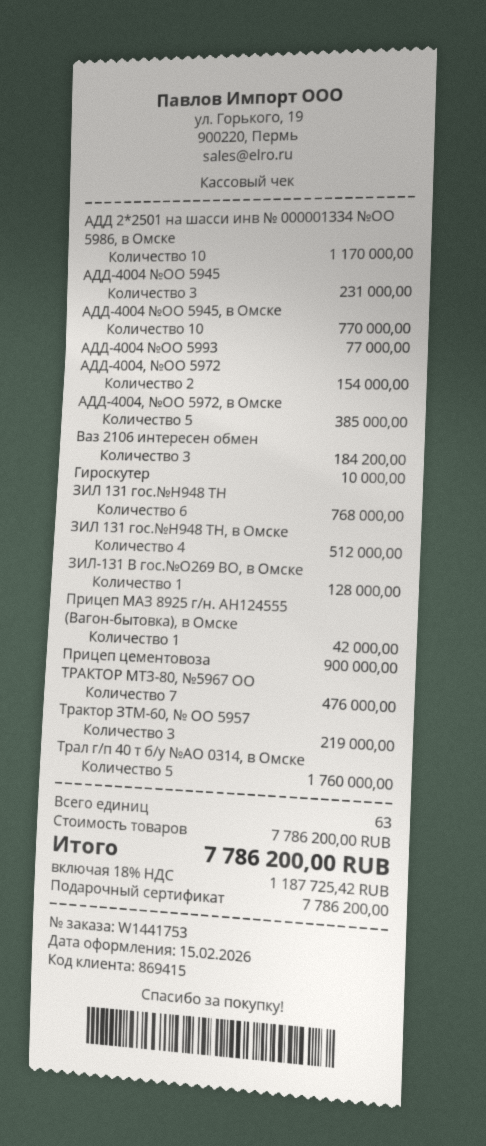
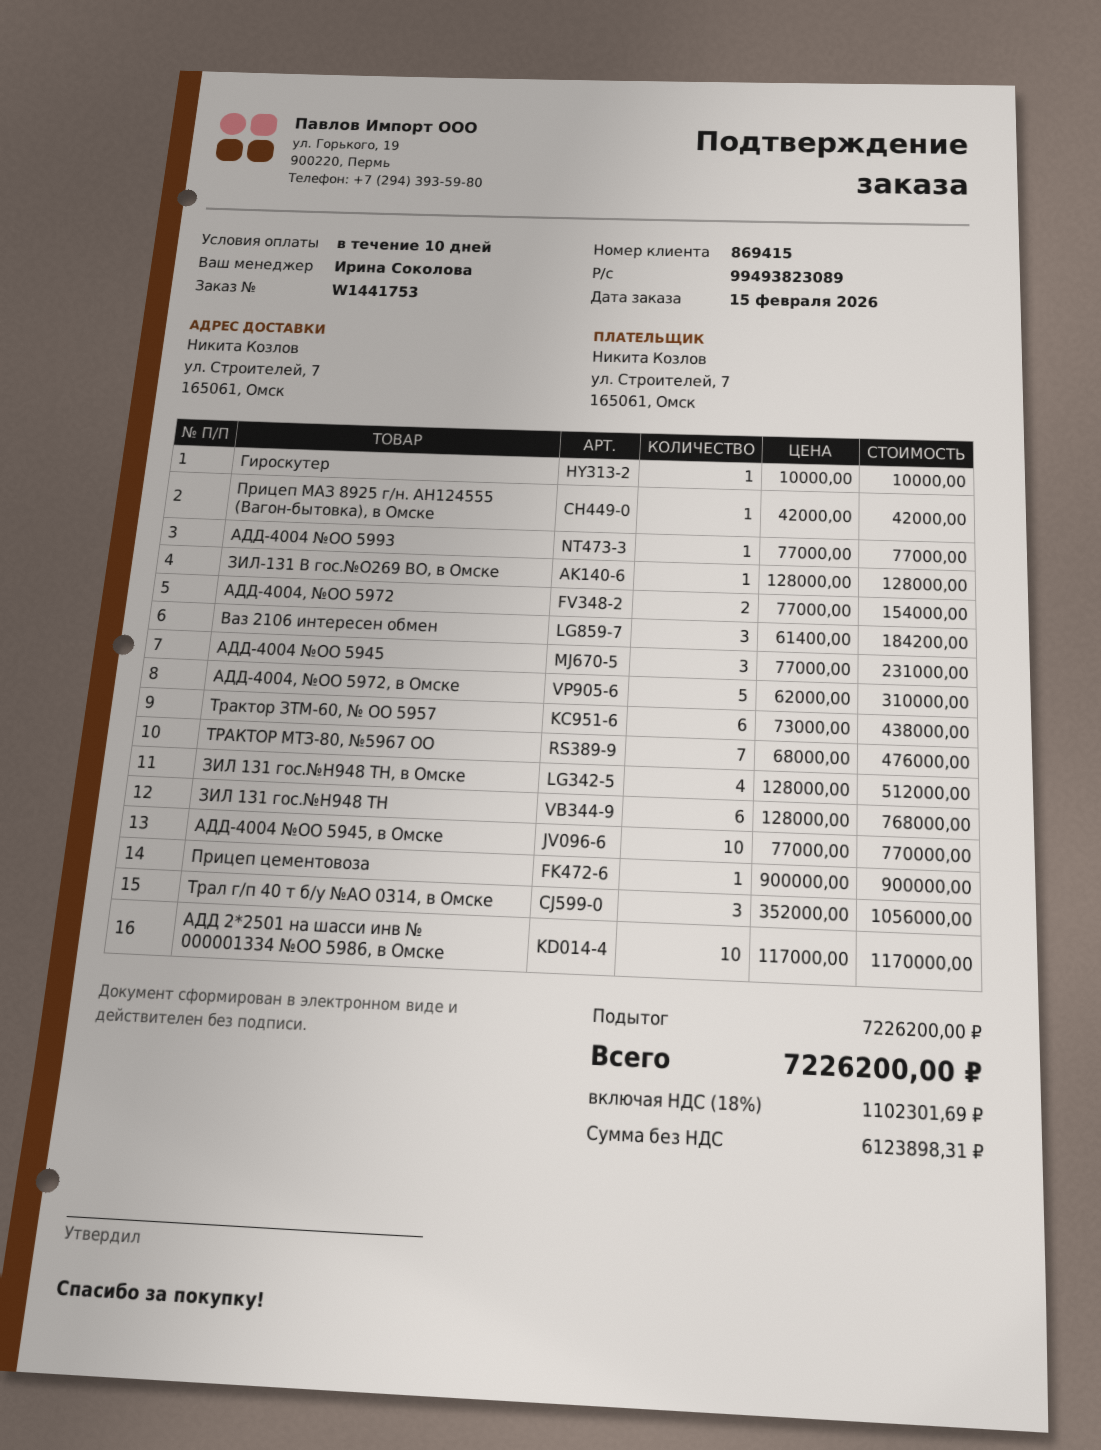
АДД-4004, №ОО 5972, в Омске: 5 for 385000.00 -> 5 for 310000.00
Трактор ЗТМ-60, № ОО 5957: 3 for 219000.00 -> 6 for 438000.00
Трал г/п 40 т б/у №АО 0314, в Омске: 5 for 1760000.00 -> 3 for 1056000.00
subtotal: 7786200.00 -> 7226200.00
tax: 18% = 1187725.42 -> 18% = 1102301.69
total: 7786200.00 -> 7226200.00

